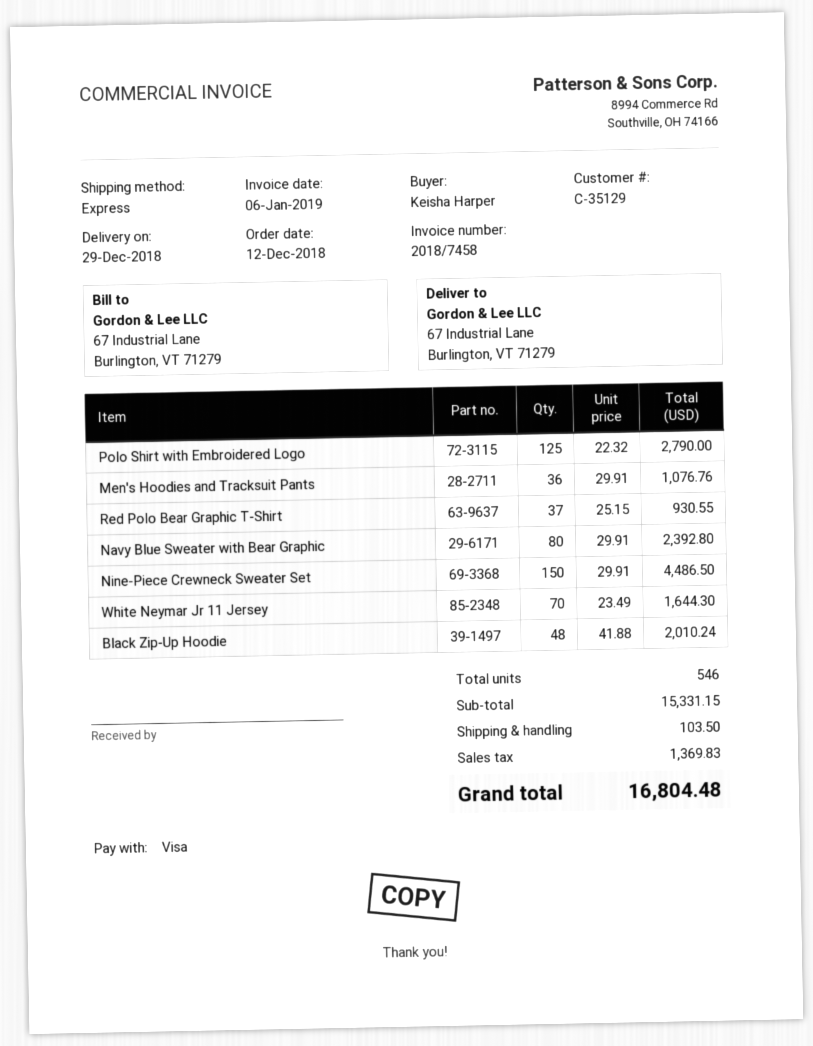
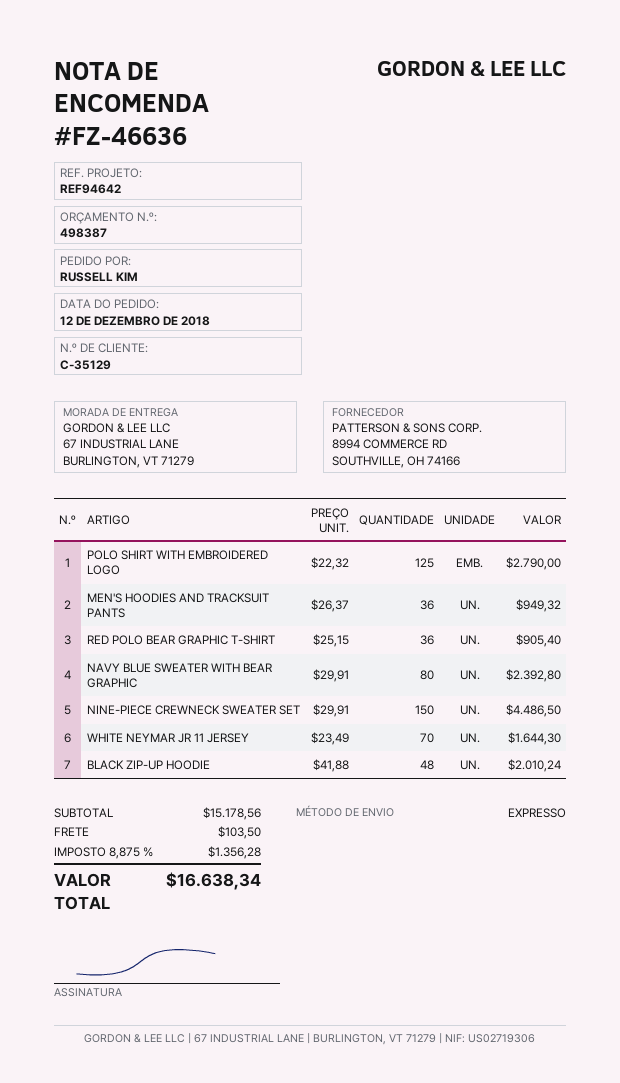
ordered by: Keisha Harper -> RUSSELL KIM
Men's Hoodies and Tracksuit Pants: 36 x 29.91 = 1076.76 -> 36 x 26.37 = 949.32
Red Polo Bear Graphic T-Shirt: 37 x 25.15 = 930.55 -> 36 x 25.15 = 905.40
subtotal: 15331.15 -> 15178.56
tax: 1369.83 -> 1356.28
total: 16804.48 -> 16638.34

